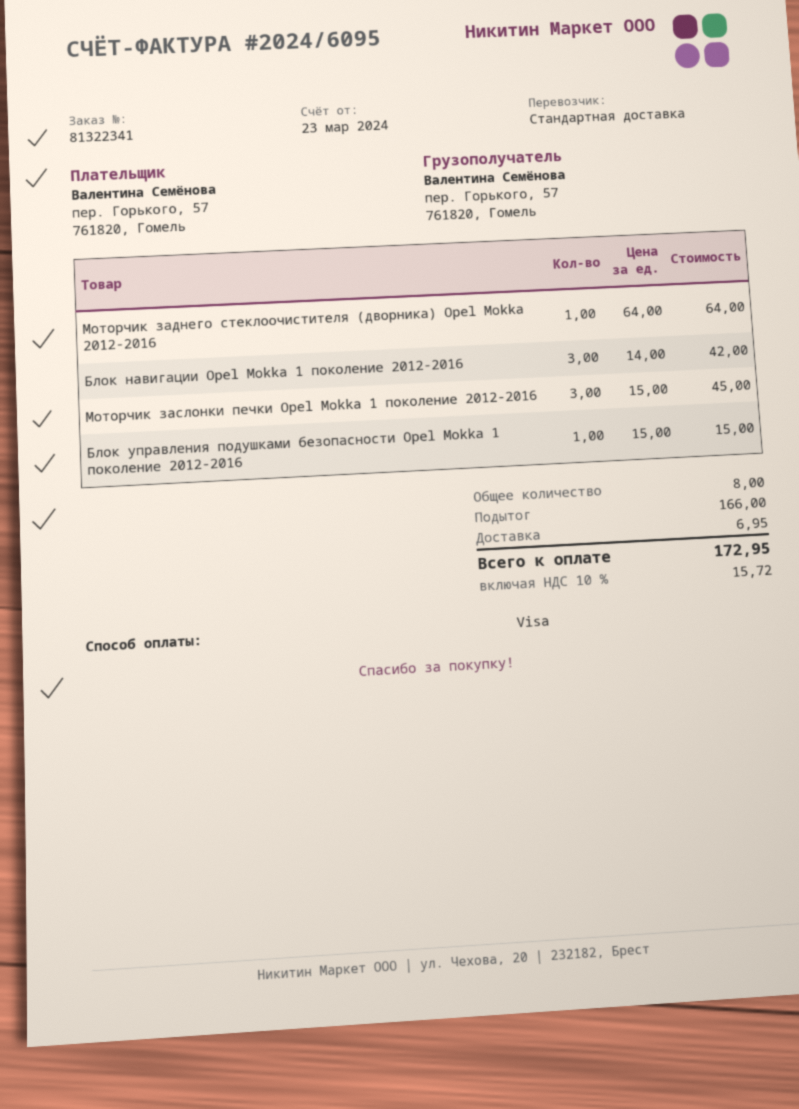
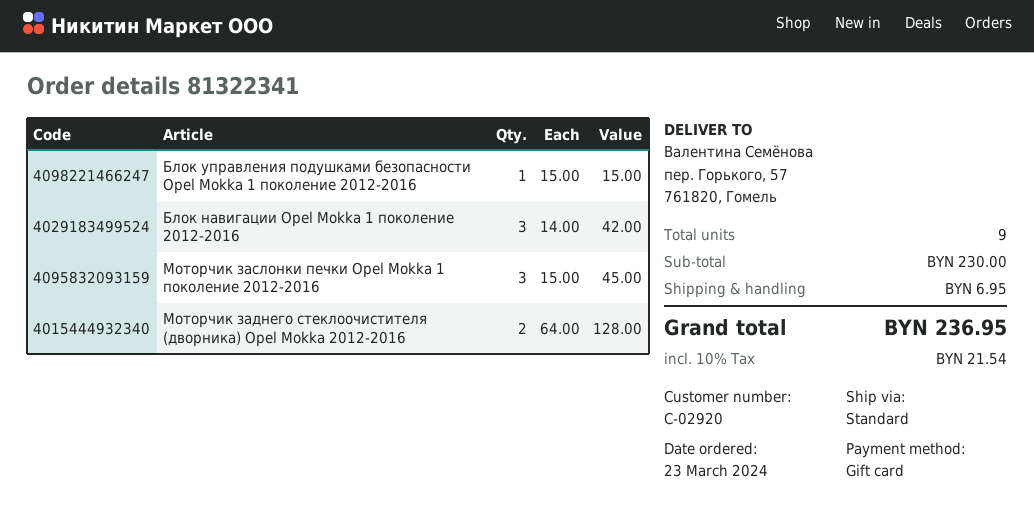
payment method: Visa -> gift card
Моторчик заднего стеклоочистителя (дворника) Opel Mokka 2012-2016: 1 x 64.00 = 64.00 -> 2 x 64.00 = 128.00
total quantity: 8 -> 9
subtotal: 166.00 -> 230.00
tax: 10% = 15.72 -> 10% = 21.54
total: 172.95 -> 236.95

